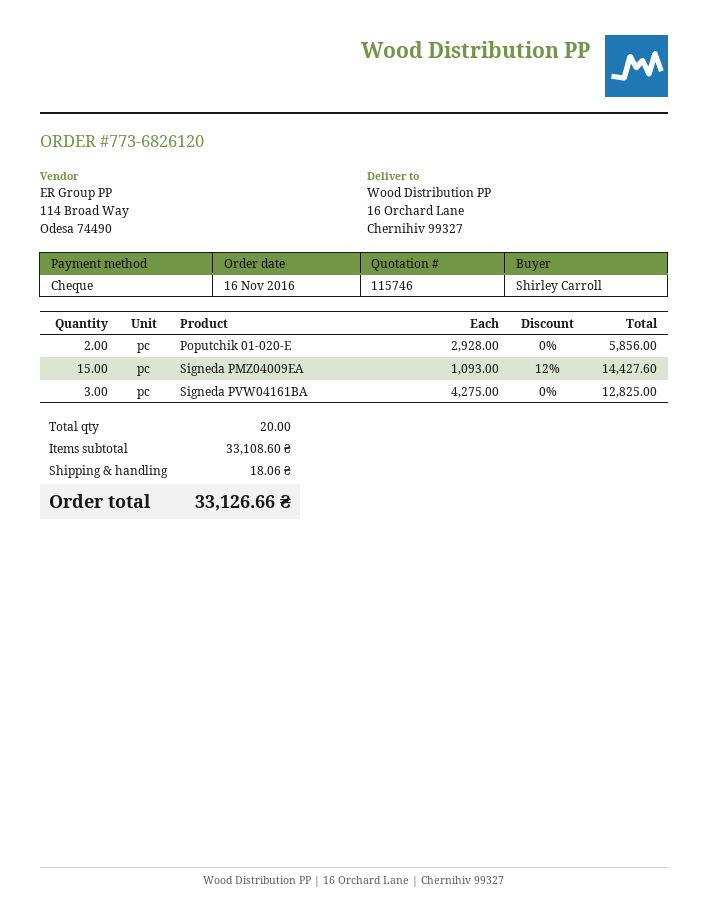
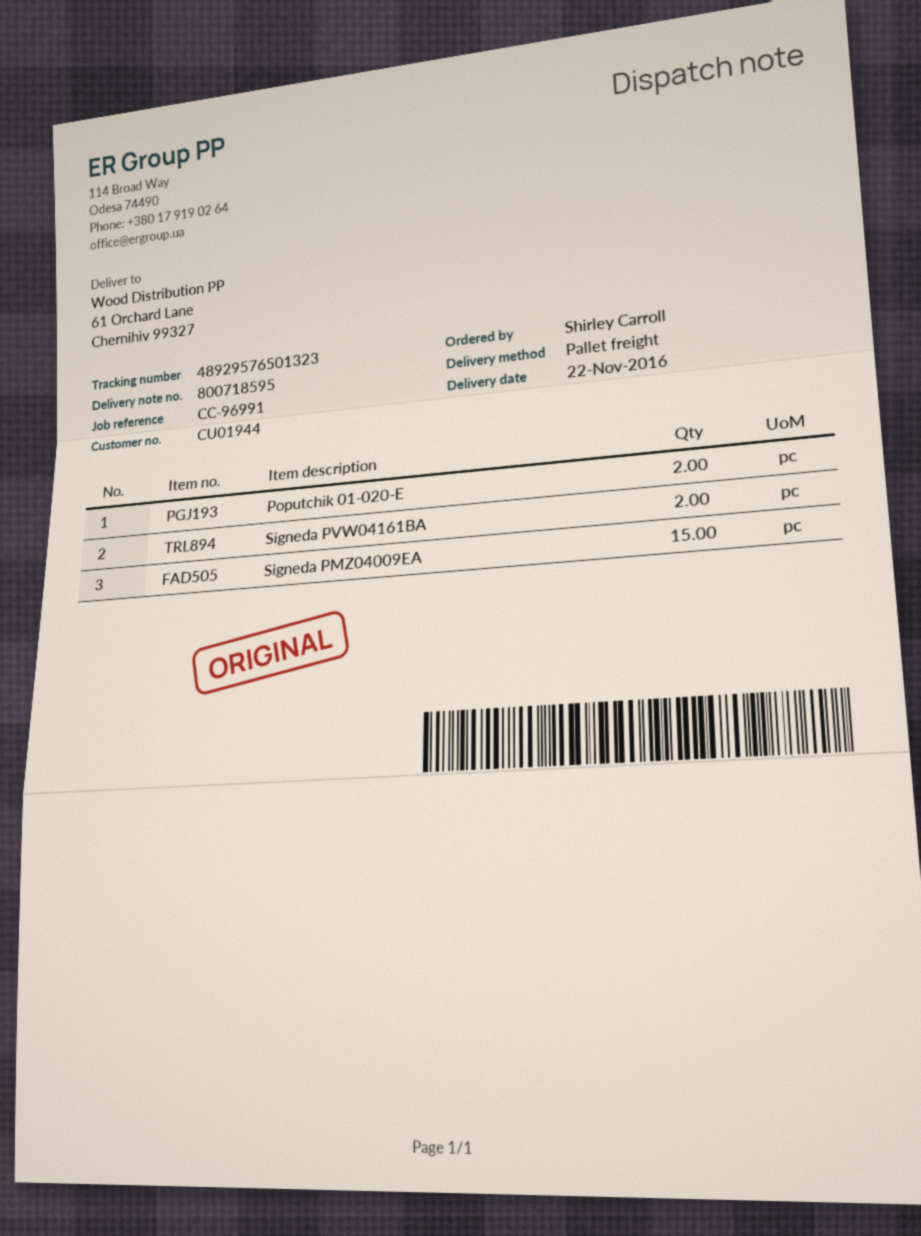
ship to: 16 Orchard Lane, Chernihiv 99327 -> 61 Orchard Lane, Chernihiv 99327
Signeda PVW04161BA: 3 -> 2

